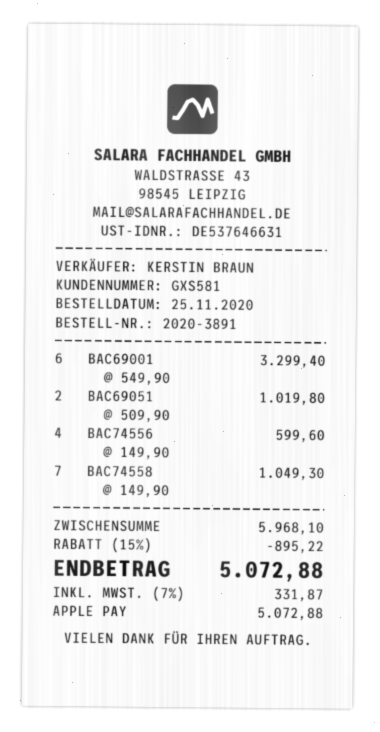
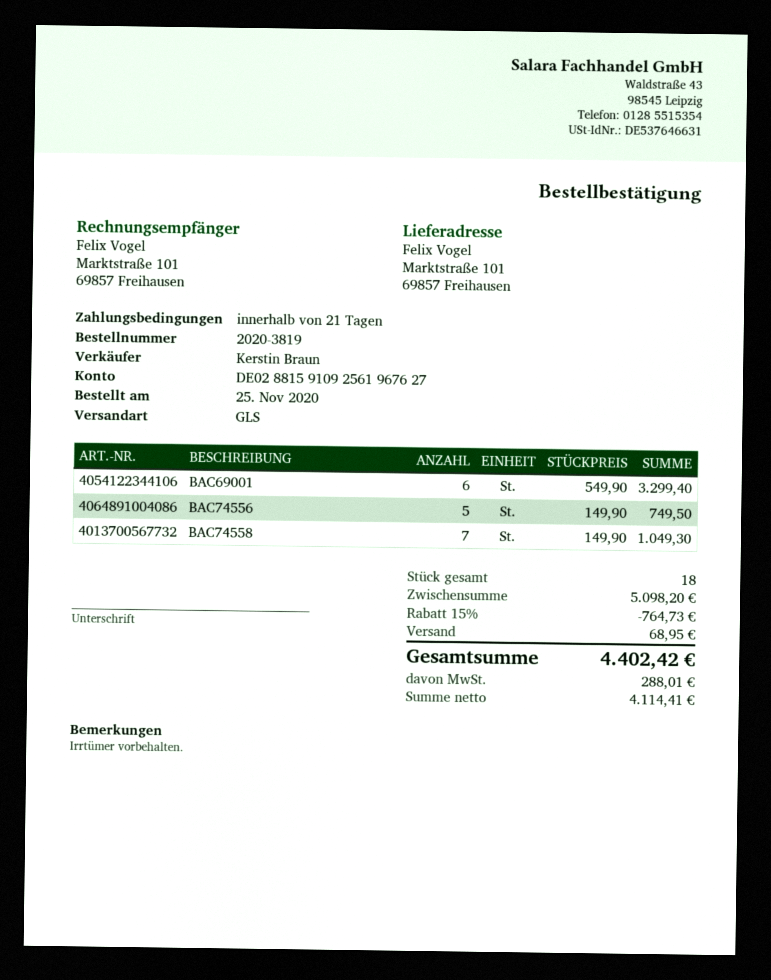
order number: 2020-3891 -> 2020-3819
BAC69051: 2 x 509.90 = 1019.80 -> none
BAC74556: 4 x 149.90 = 599.60 -> 5 x 149.90 = 749.50
subtotal: 5968.10 -> 5098.20
discount: 15% = 895.22 -> 15% = 764.73
shipping: none -> 68.95
tax: 331.87 -> 288.01
total: 5072.88 -> 4402.42

